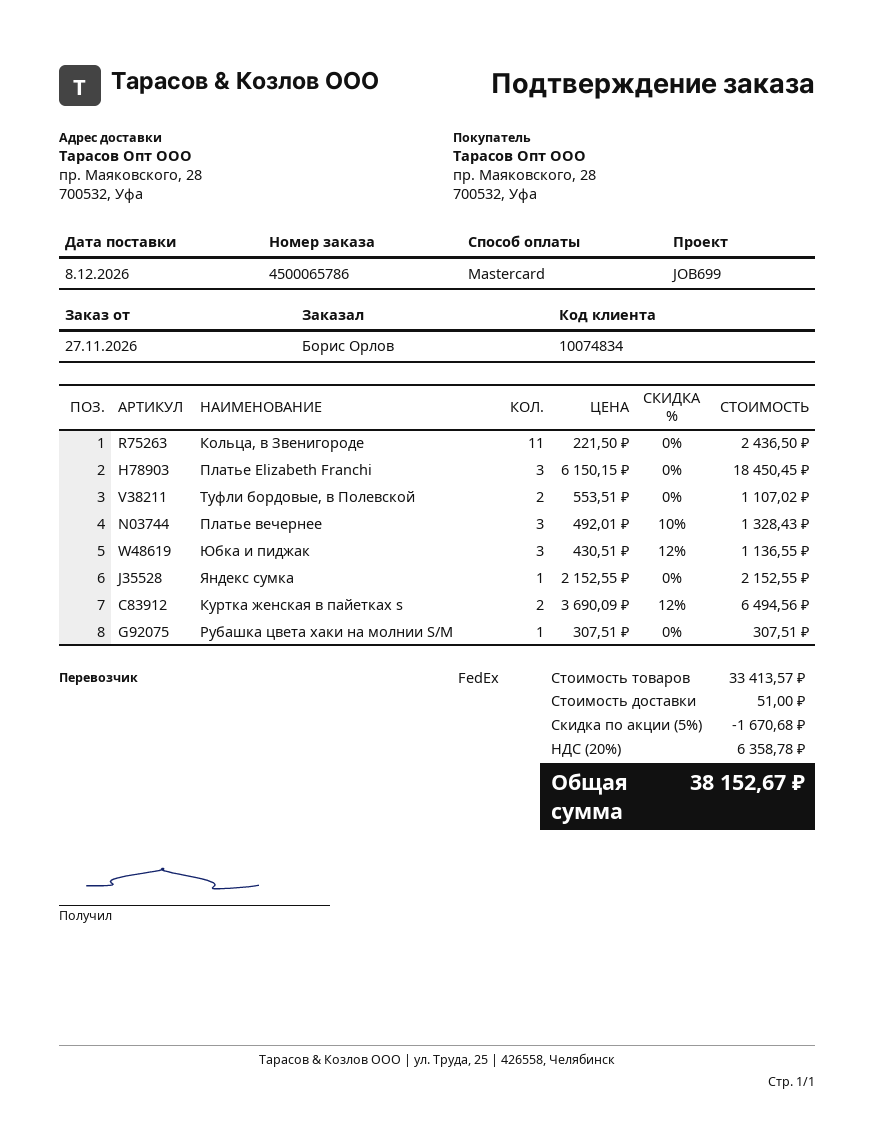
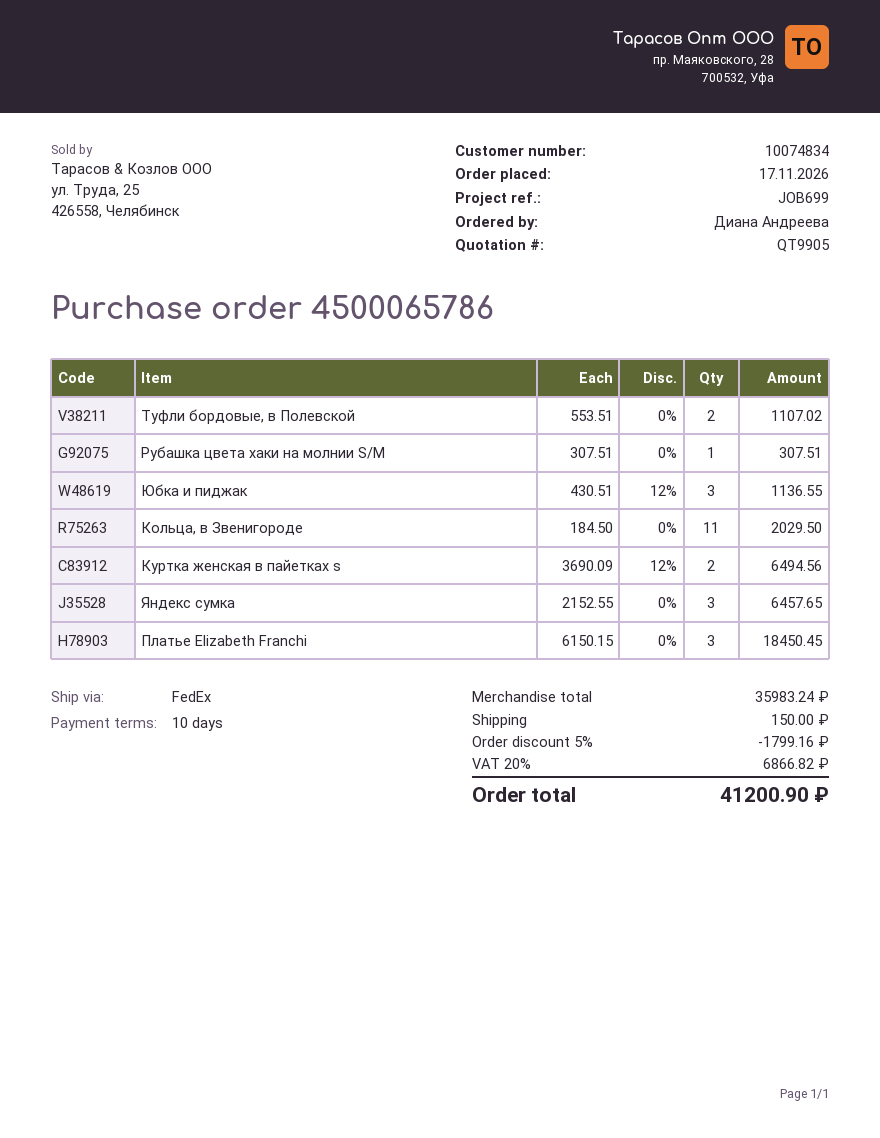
order date: 2026-11-27 -> 2026-11-17
ordered by: Борис Орлов -> Диана Андреева
Кольца, в Звенигороде: 11 x 221.50 = 2436.50 -> 11 x 184.50 = 2029.50
Платье вечернее: 3 x 492.01 - 10% = 1328.43 -> none
Яндекс сумка: 1 x 2152.55 = 2152.55 -> 3 x 2152.55 = 6457.65
subtotal: 33413.57 -> 35983.24
discount: 5% = 1670.68 -> 5% = 1799.16
shipping: 51.00 -> 150.00
tax: 20% = 6358.78 -> 20% = 6866.82
total: 38152.67 -> 41200.90

